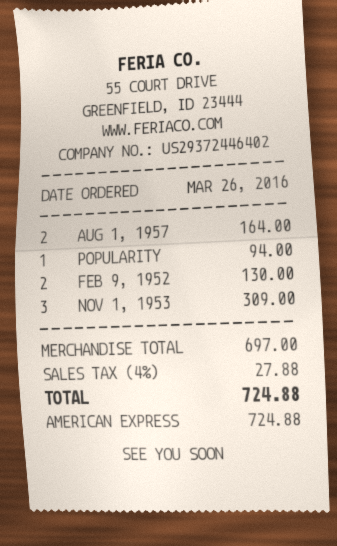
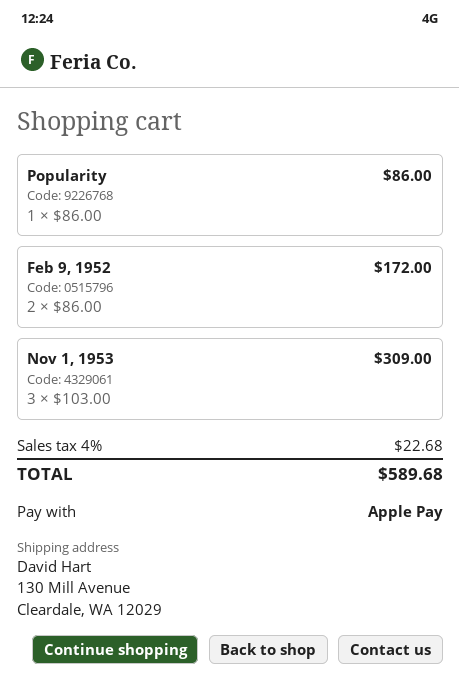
payment method: American Express -> Apple Pay
AUG 1, 1957: 2 for 164.00 -> none
POPULARITY: 1 for 94.00 -> 1 for 86.00
FEB 9, 1952: 2 for 130.00 -> 2 for 172.00
tax: 4% = 27.88 -> 4% = 22.68
total: 724.88 -> 589.68

